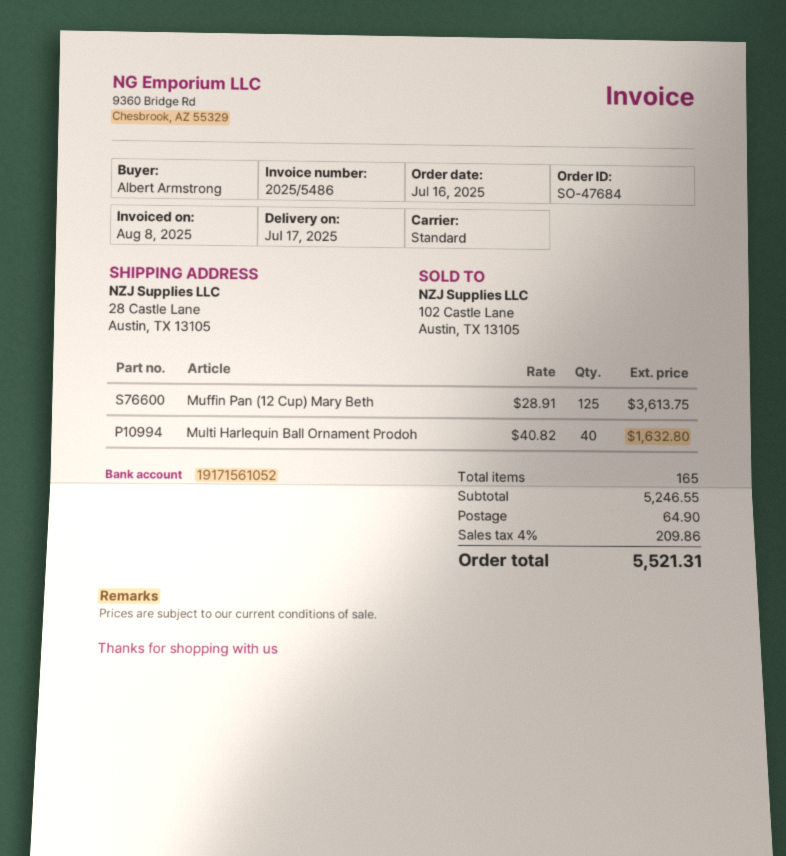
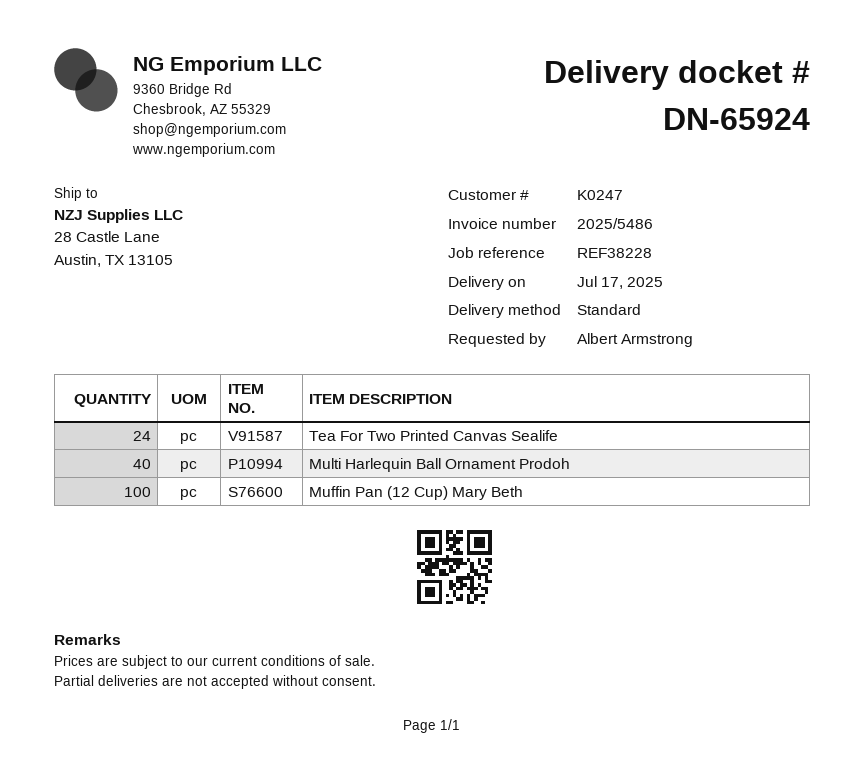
Muffin Pan (12 Cup) Mary Beth: 125 -> 100
Tea For Two Printed Canvas Sealife: none -> 24

